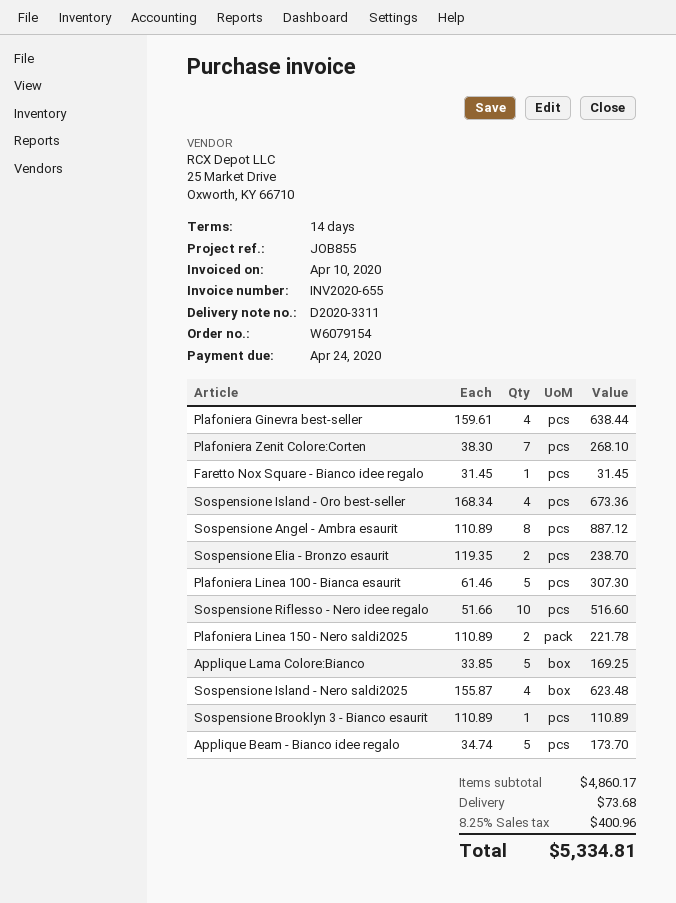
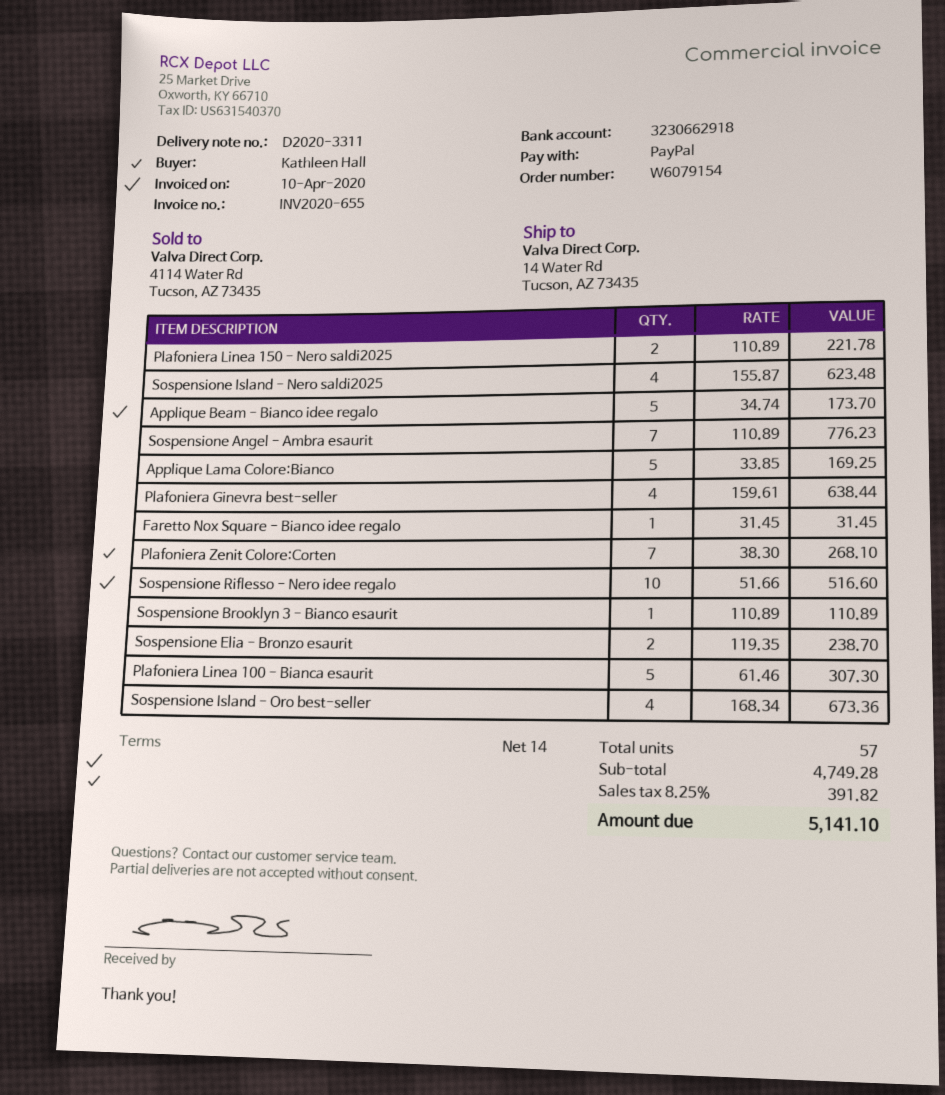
Sospensione Angel - Ambra esaurit: 8 x 110.89 = 887.12 -> 7 x 110.89 = 776.23
subtotal: 4860.17 -> 4749.28
shipping: 73.68 -> none
tax: 8.25% = 400.96 -> 8.25% = 391.82
total: 5334.81 -> 5141.10

